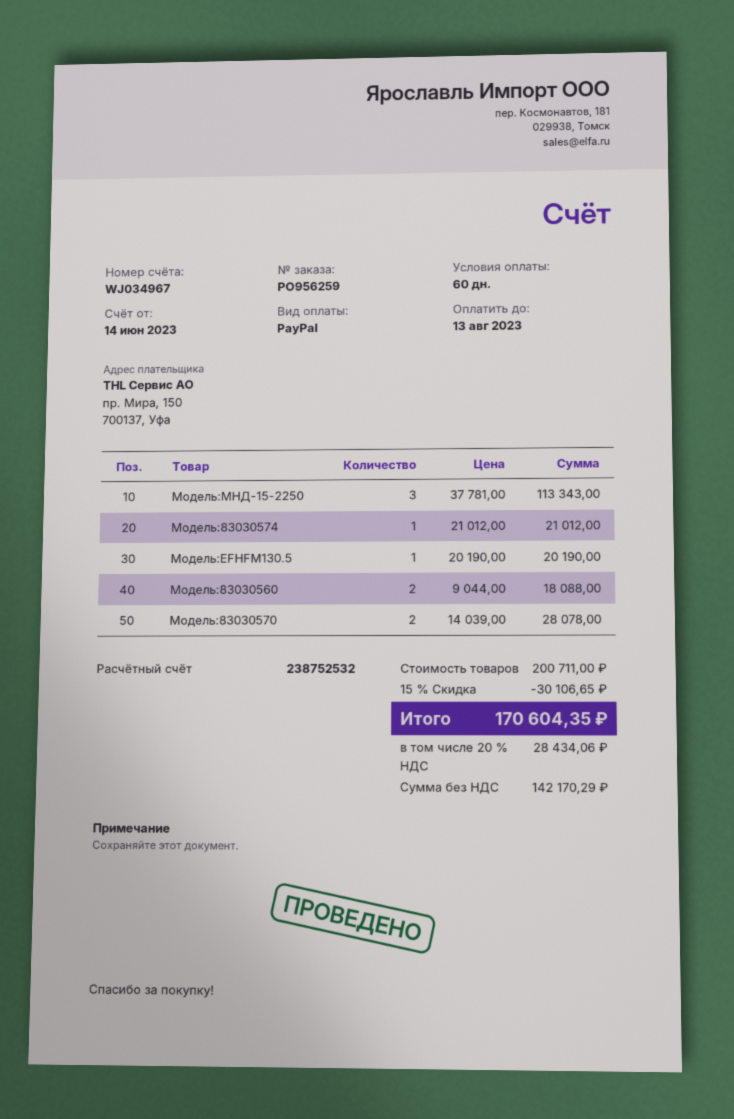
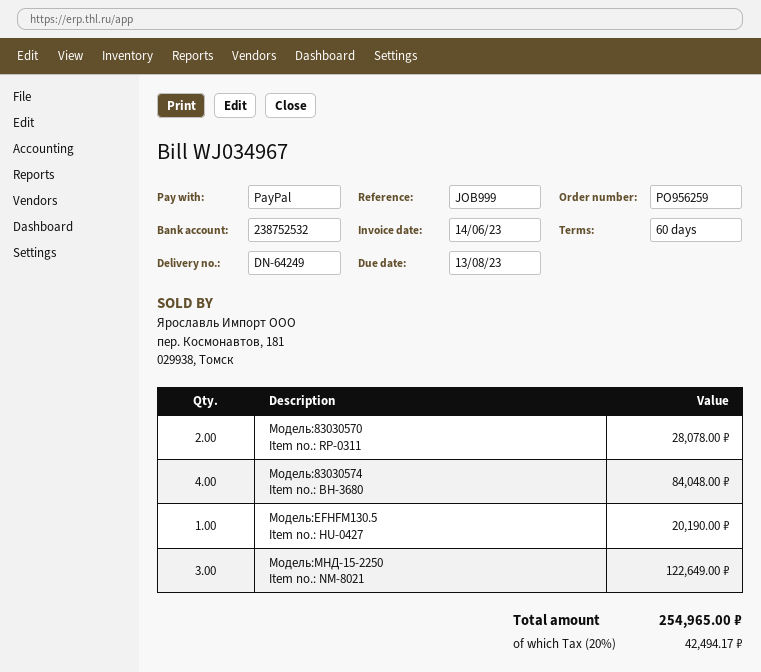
Модель:МНД-15-2250: 3 for 113343.00 -> 3 for 122649.00
Модель:83030574: 1 for 21012.00 -> 4 for 84048.00
Модель:83030560: 2 for 18088.00 -> none
discount: 15% = 30106.65 -> none
tax: 20% = 28434.06 -> 20% = 42494.17
total: 170604.35 -> 254965.00

